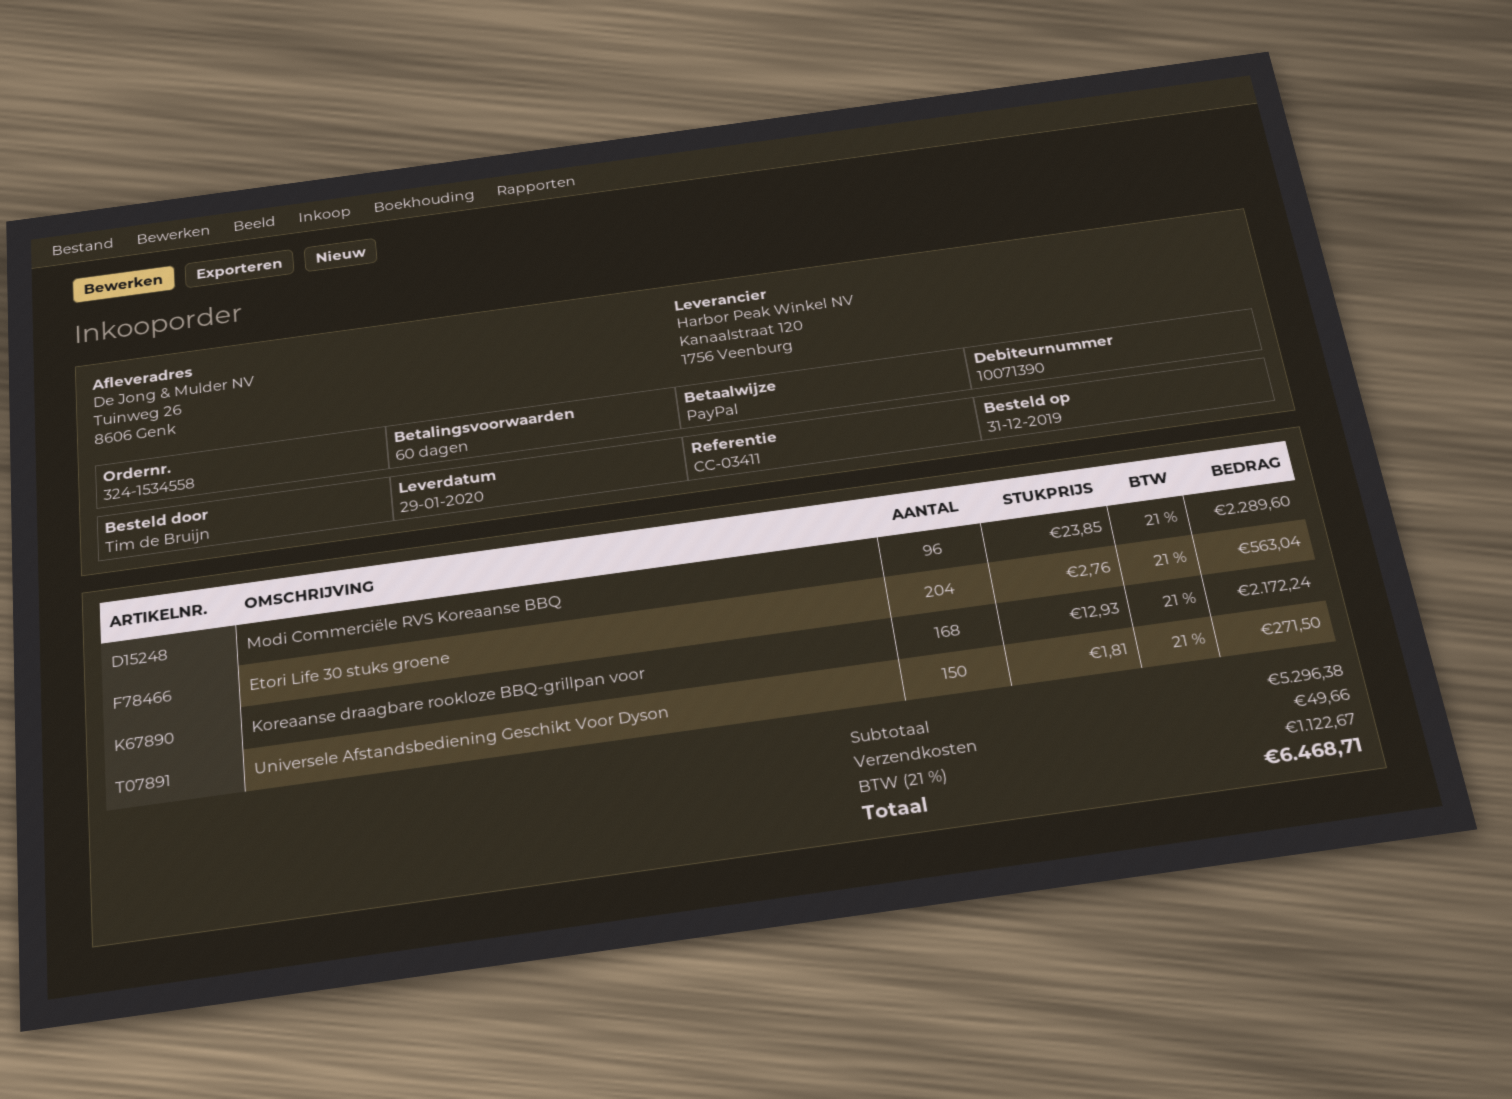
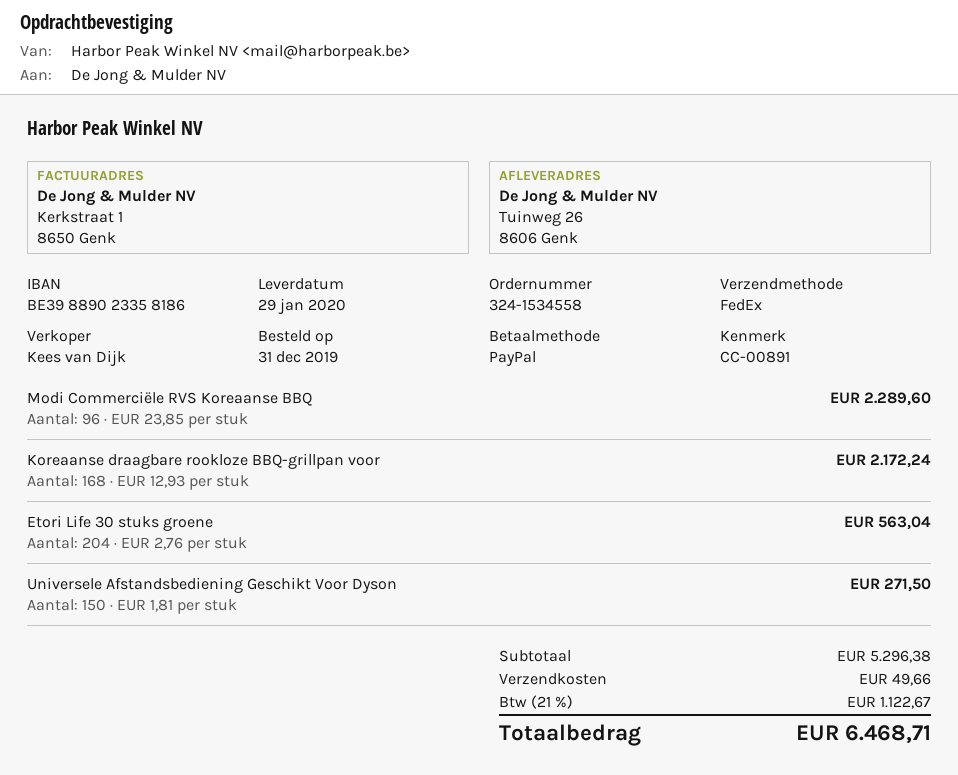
reference: CC-03411 -> CC-00891

